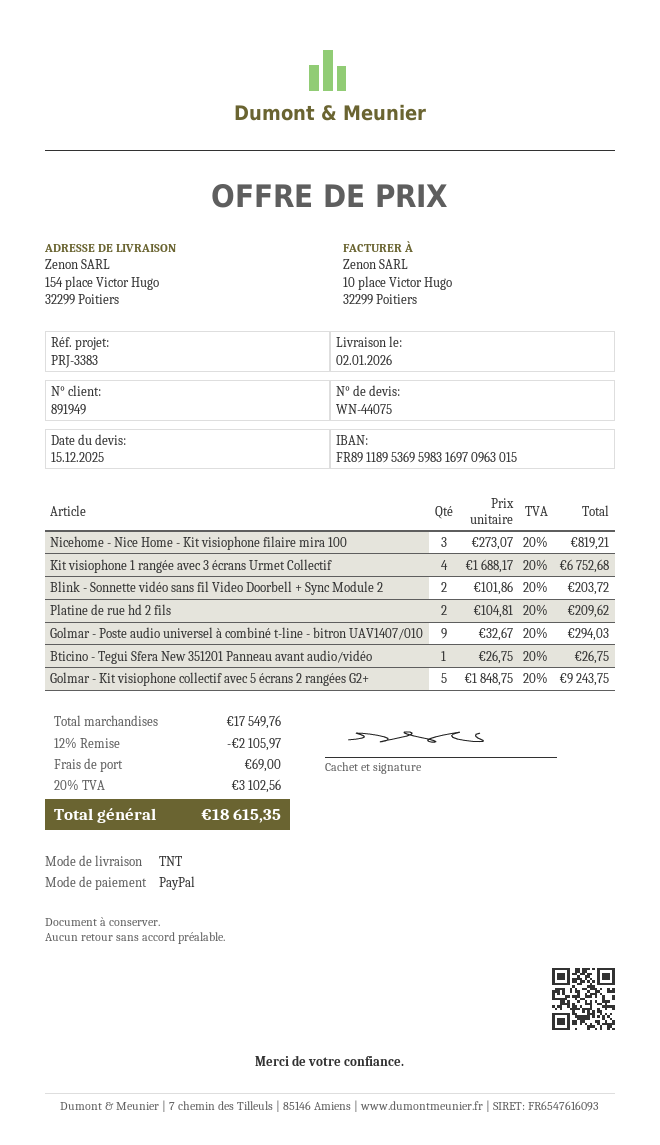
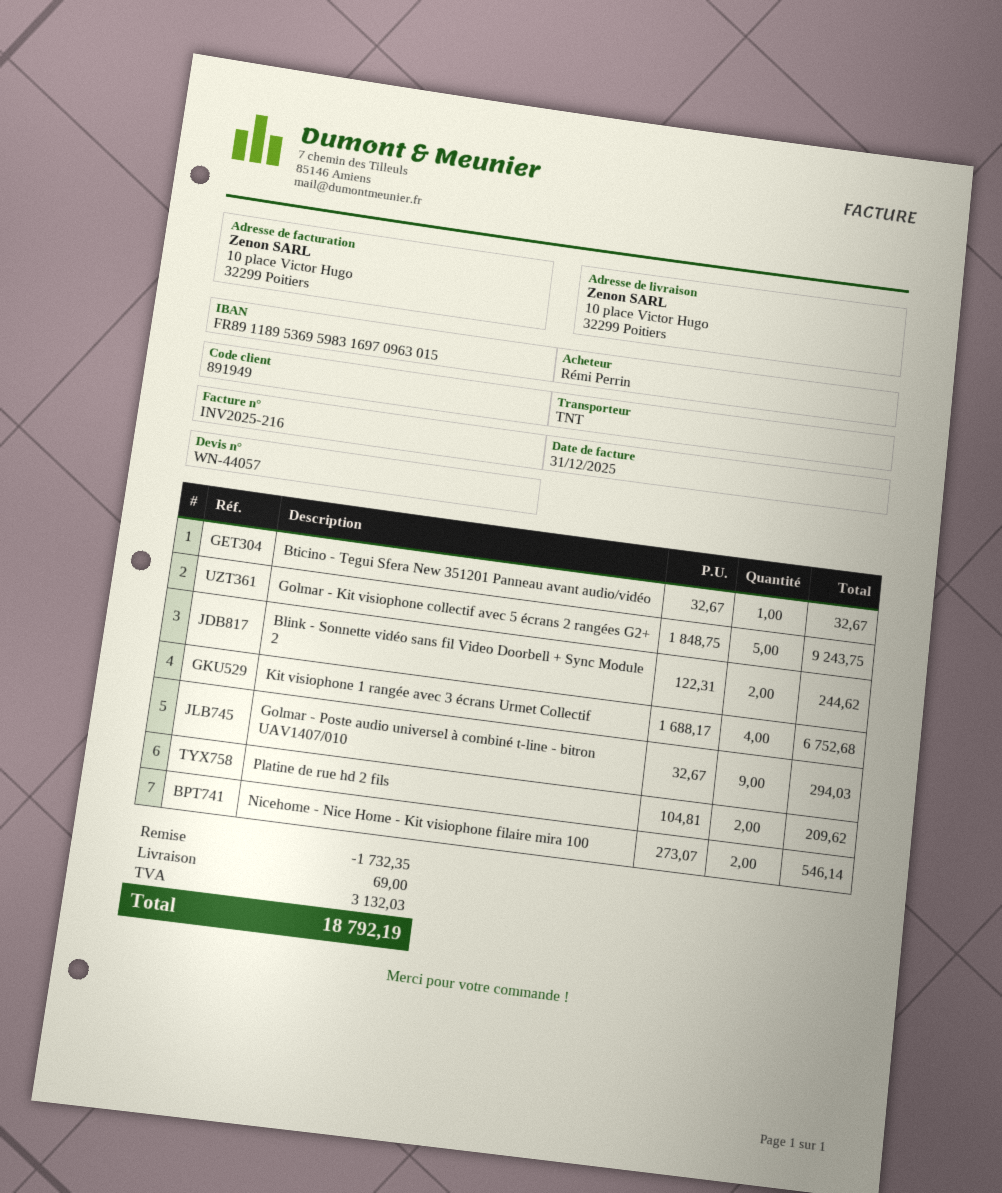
quote number: WN-44075 -> WN-44057
ship to: 154 place Victor Hugo, 32299 Poitiers -> 10 place Victor Hugo, 32299 Poitiers
Nicehome - Nice Home - Kit visiophone filaire mira 100: 3 x 273.07 = 819.21 -> 2 x 273.07 = 546.14
Blink - Sonnette vidéo sans fil Video Doorbell + Sync Module 2: 2 x 101.86 = 203.72 -> 2 x 122.31 = 244.62
Bticino - Tegui Sfera New 351201 Panneau avant audio/vidéo: 1 x 26.75 = 26.75 -> 1 x 32.67 = 32.67
discount: 2105.97 -> 1732.35
tax: 3102.56 -> 3132.03
total: 18615.35 -> 18792.19

